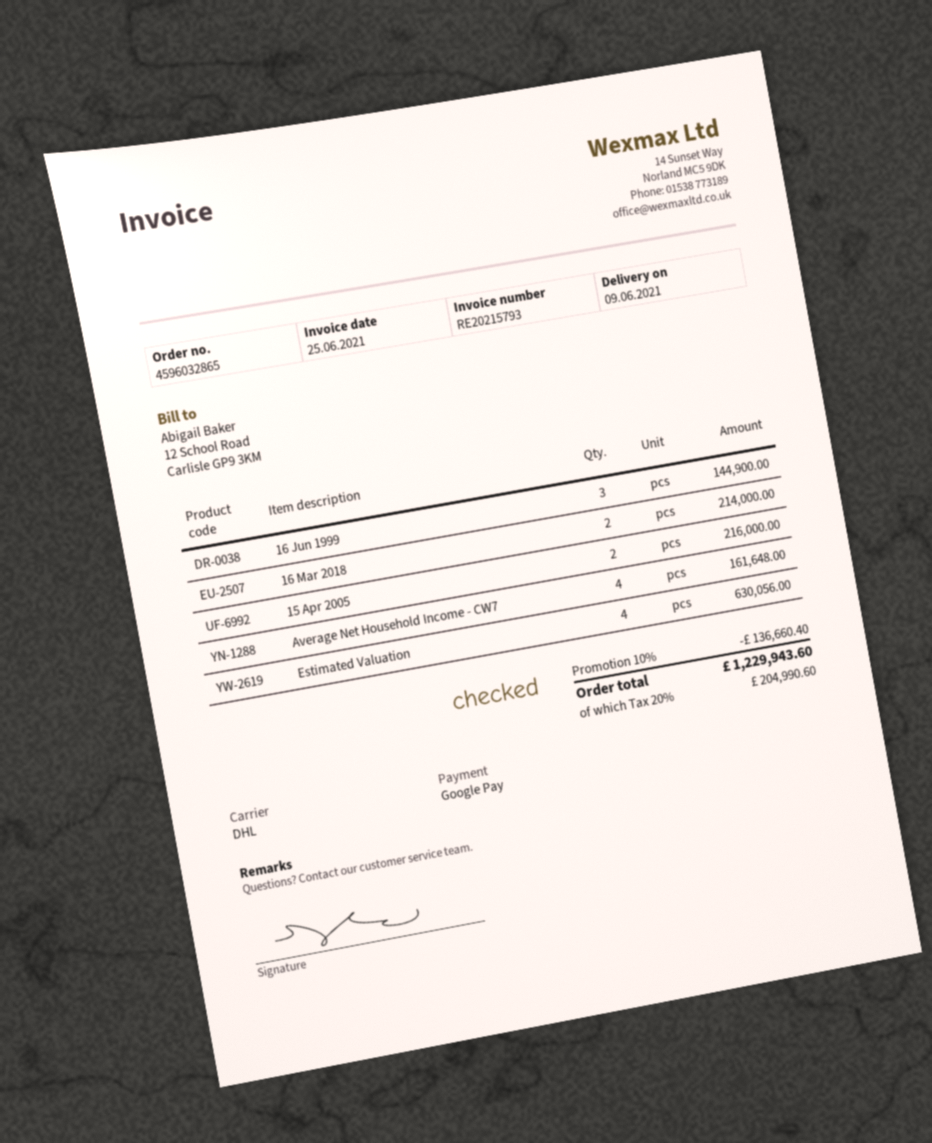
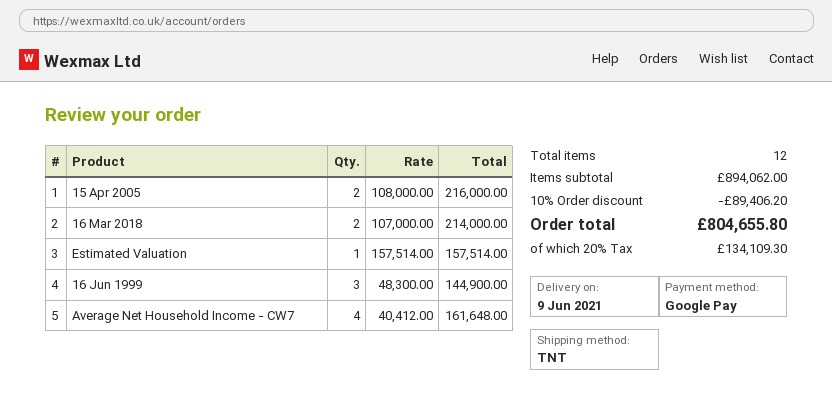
shipping method: DHL -> TNT
Estimated Valuation: 4 for 630056.00 -> 1 for 157514.00
discount: 10% = 136660.40 -> 10% = 89406.20
tax: 20% = 204990.60 -> 20% = 134109.30
total: 1229943.60 -> 804655.80

